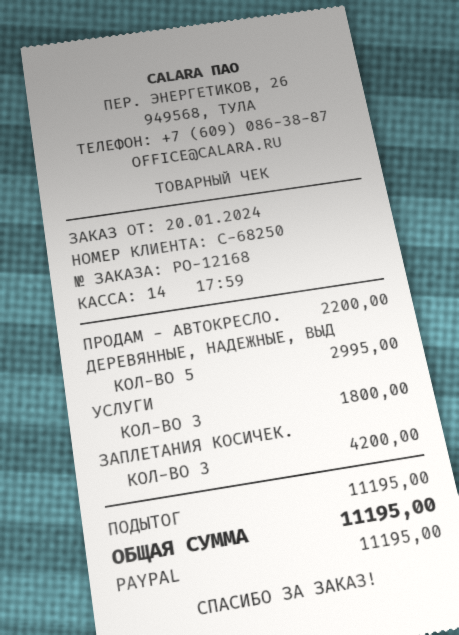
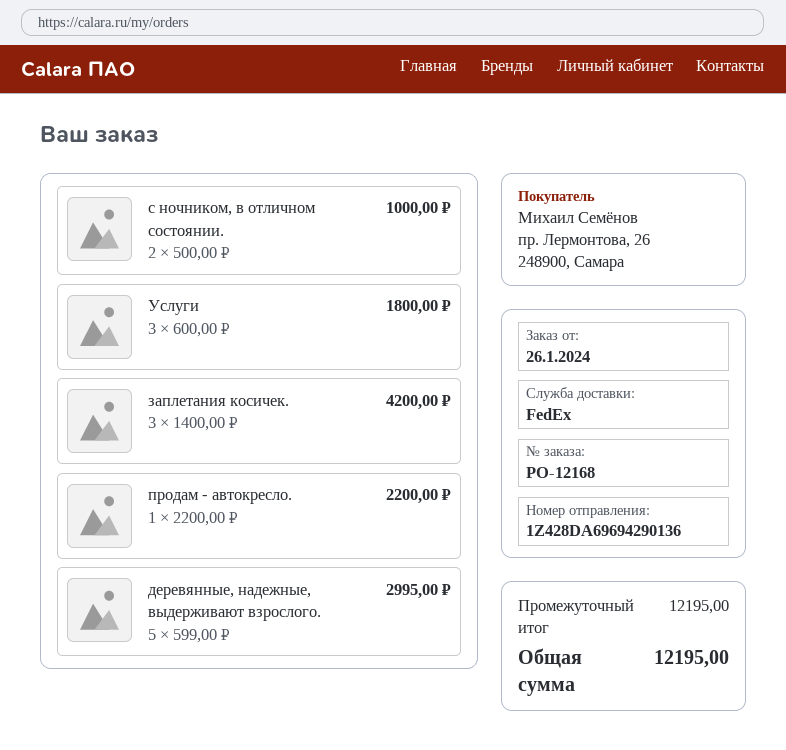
order date: 2024-01-20 -> 2024-01-26
с ночником, в отличном состоянии.: none -> 2 for 1000.00
subtotal: 11195.00 -> 12195.00
total: 11195.00 -> 12195.00

